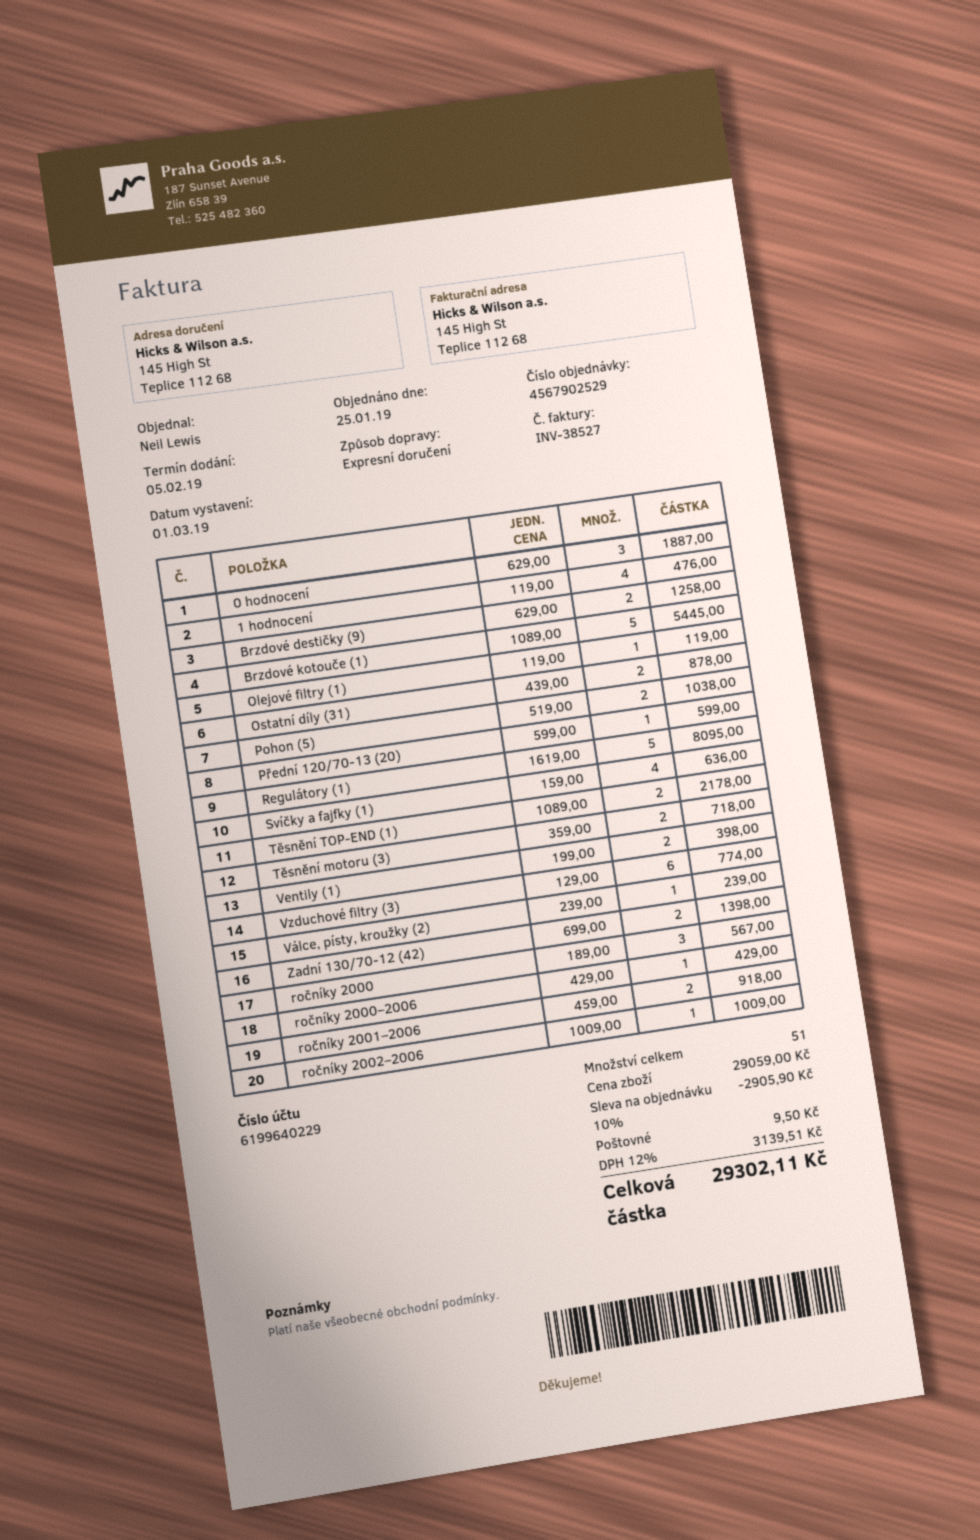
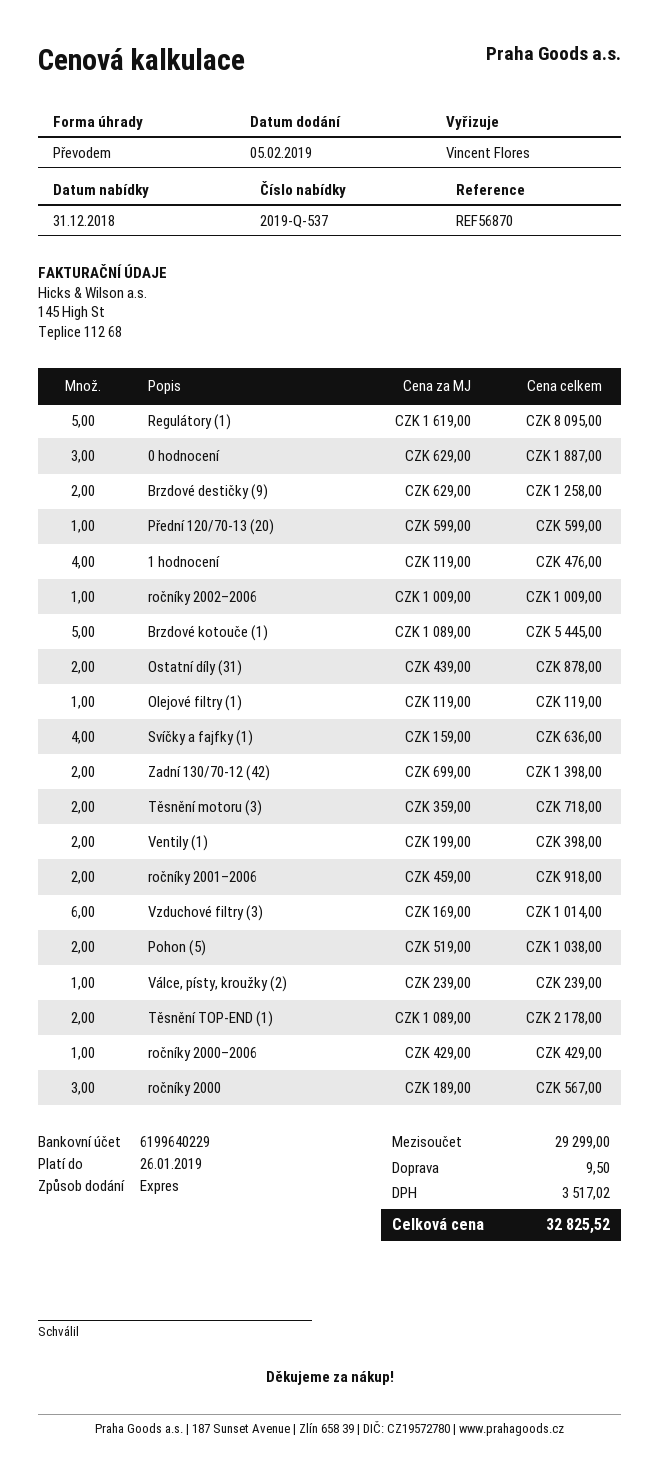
Vzduchové filtry (3): 6 x 129.00 = 774.00 -> 6 x 169.00 = 1014.00
subtotal: 29059.00 -> 29299.00
discount: 10% = 2905.90 -> none
tax: 3139.51 -> 3517.02
total: 29302.11 -> 32825.52

